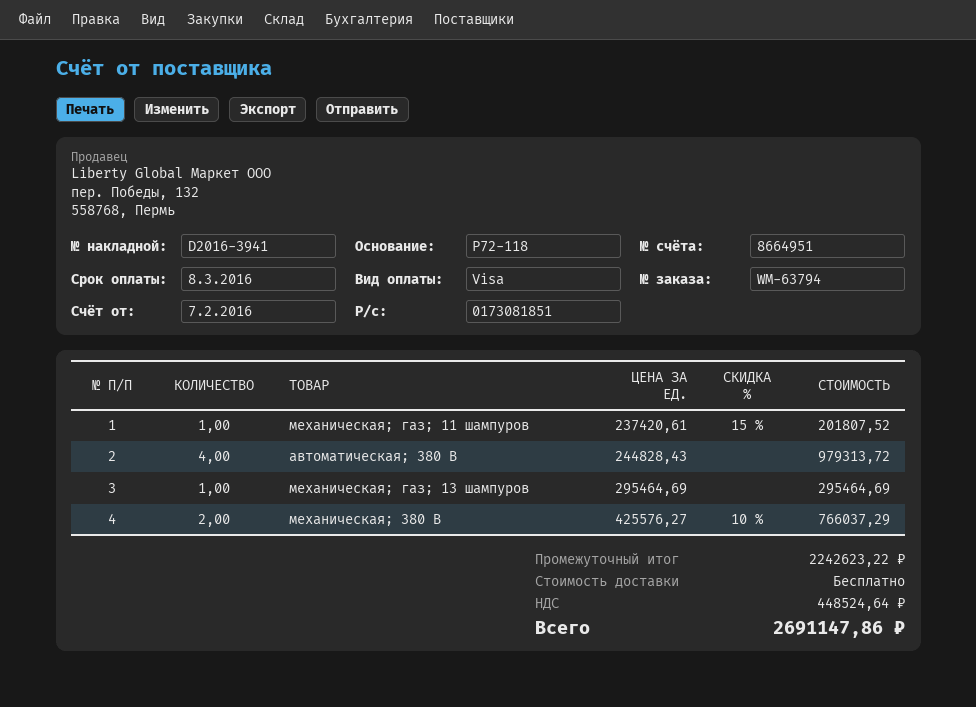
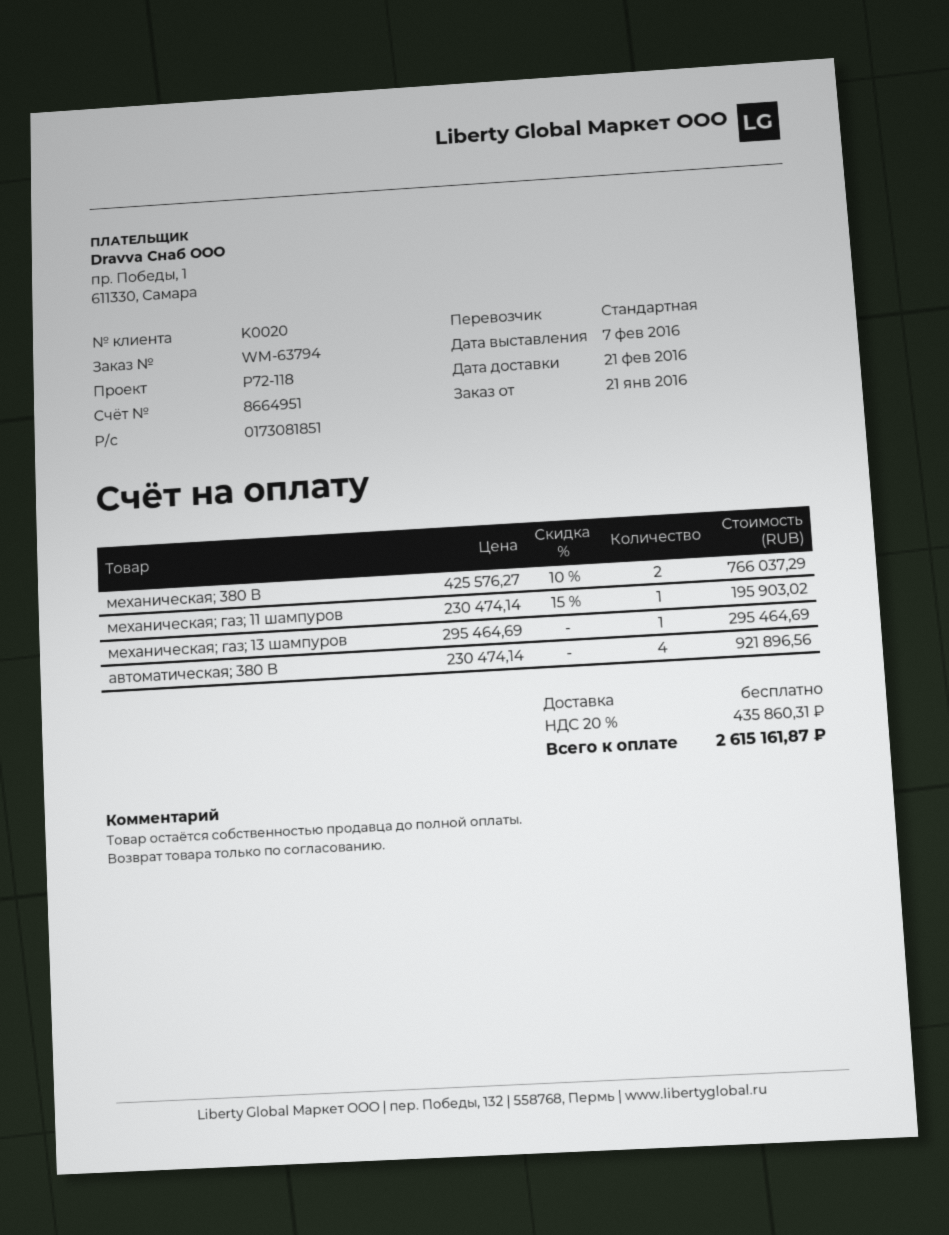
механическая; газ; 11 шампуров: 1 x 237420.61 - 15% = 201807.52 -> 1 x 230474.14 - 15% = 195903.02
автоматическая; 380 В: 4 x 244828.43 = 979313.72 -> 4 x 230474.14 = 921896.56
tax: 448524.64 -> 435860.31
total: 2691147.86 -> 2615161.87

